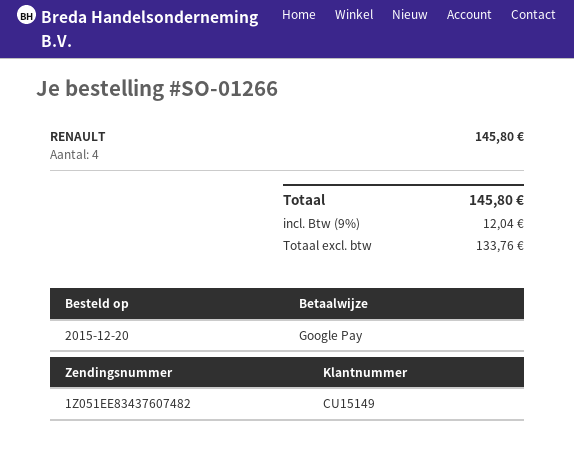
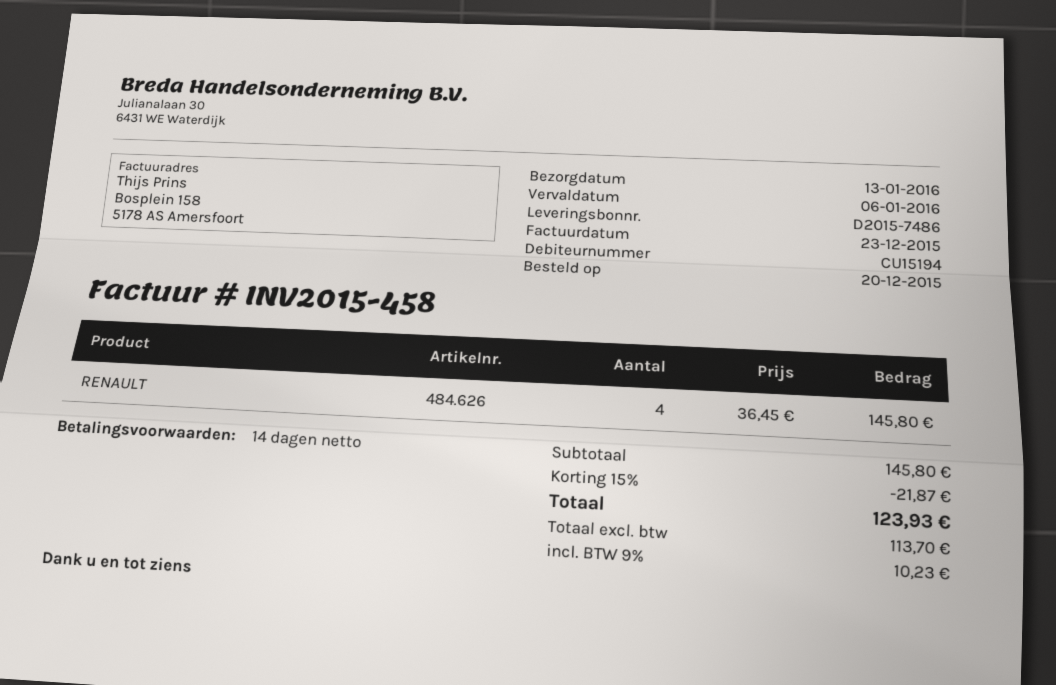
customer number: CU15149 -> CU15194
discount: none -> 15% = 21.87
net: 133.76 -> 113.70
tax: 9% = 12.04 -> 9% = 10.23
total: 145.80 -> 123.93

